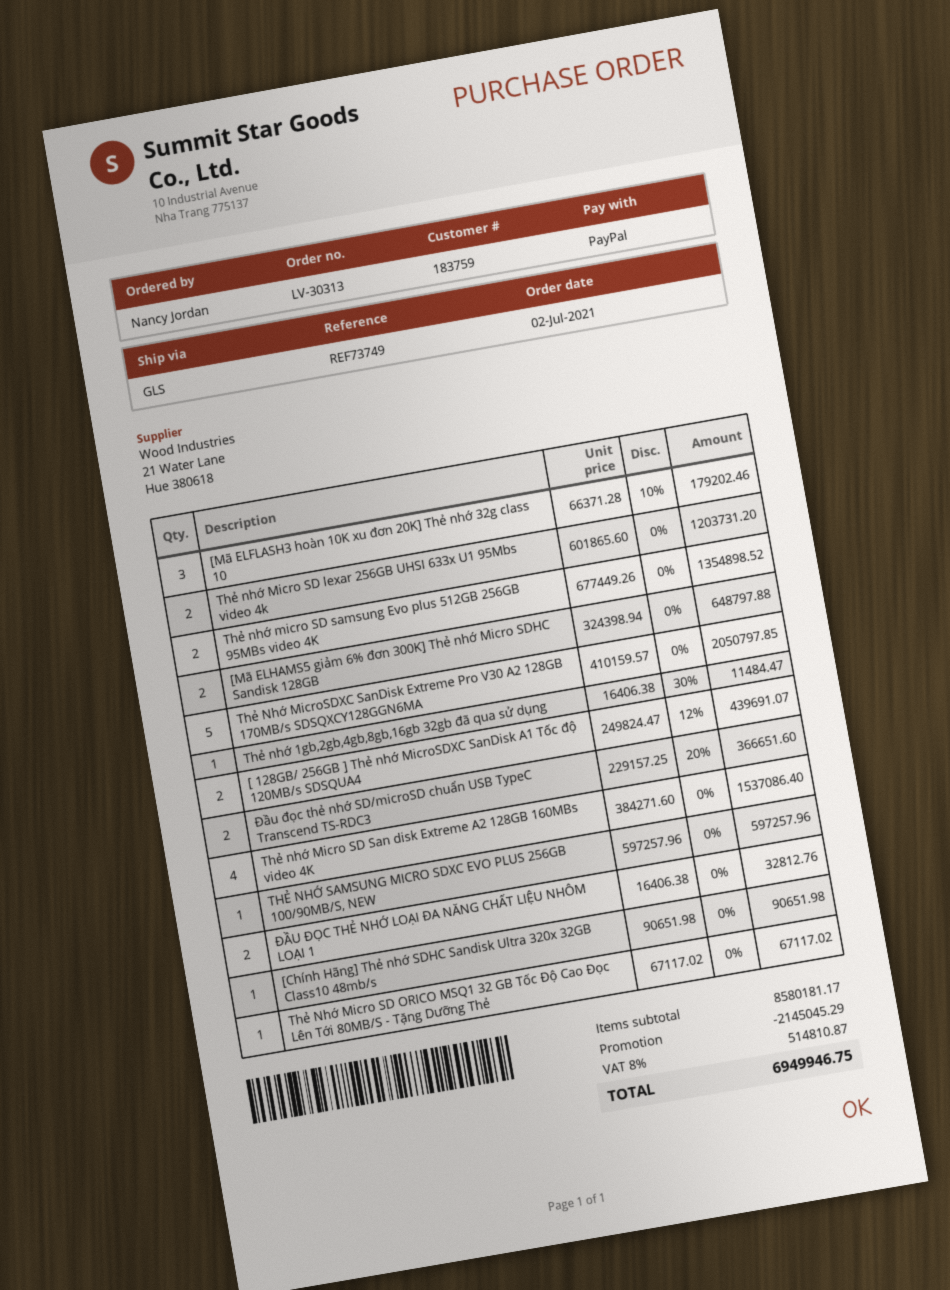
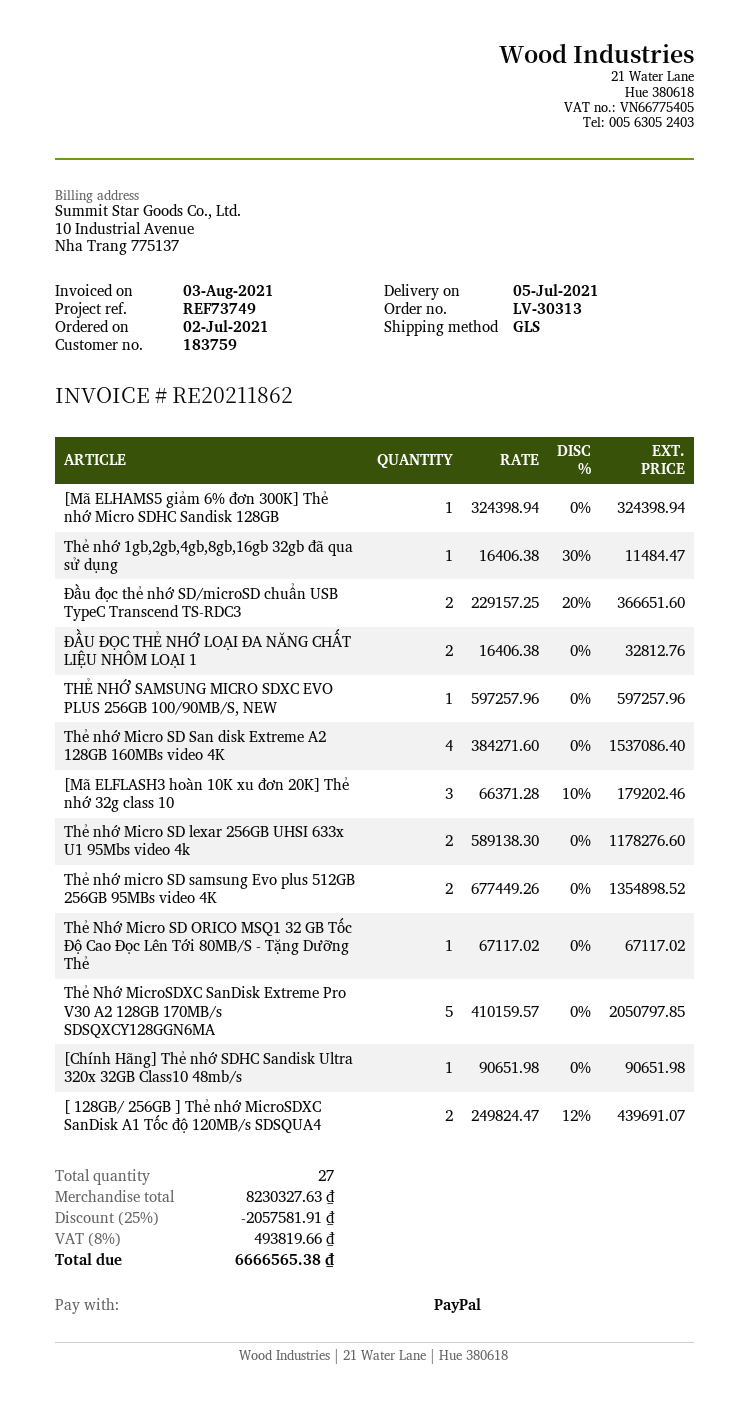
Thẻ nhớ Micro SD lexar 256GB UHSI 633x U1 95Mbs video 4k: 2 x 601865.60 = 1203731.20 -> 2 x 589138.30 = 1178276.60
[Mã ELHAMS5 giảm 6% đơn 300K] Thẻ nhớ Micro SDHC Sandisk 128GB: 2 x 324398.94 = 648797.88 -> 1 x 324398.94 = 324398.94
subtotal: 8580181.17 -> 8230327.63
discount: 2145045.29 -> 2057581.91
tax: 8% = 514810.87 -> 8% = 493819.66
total: 6949946.75 -> 6666565.38

